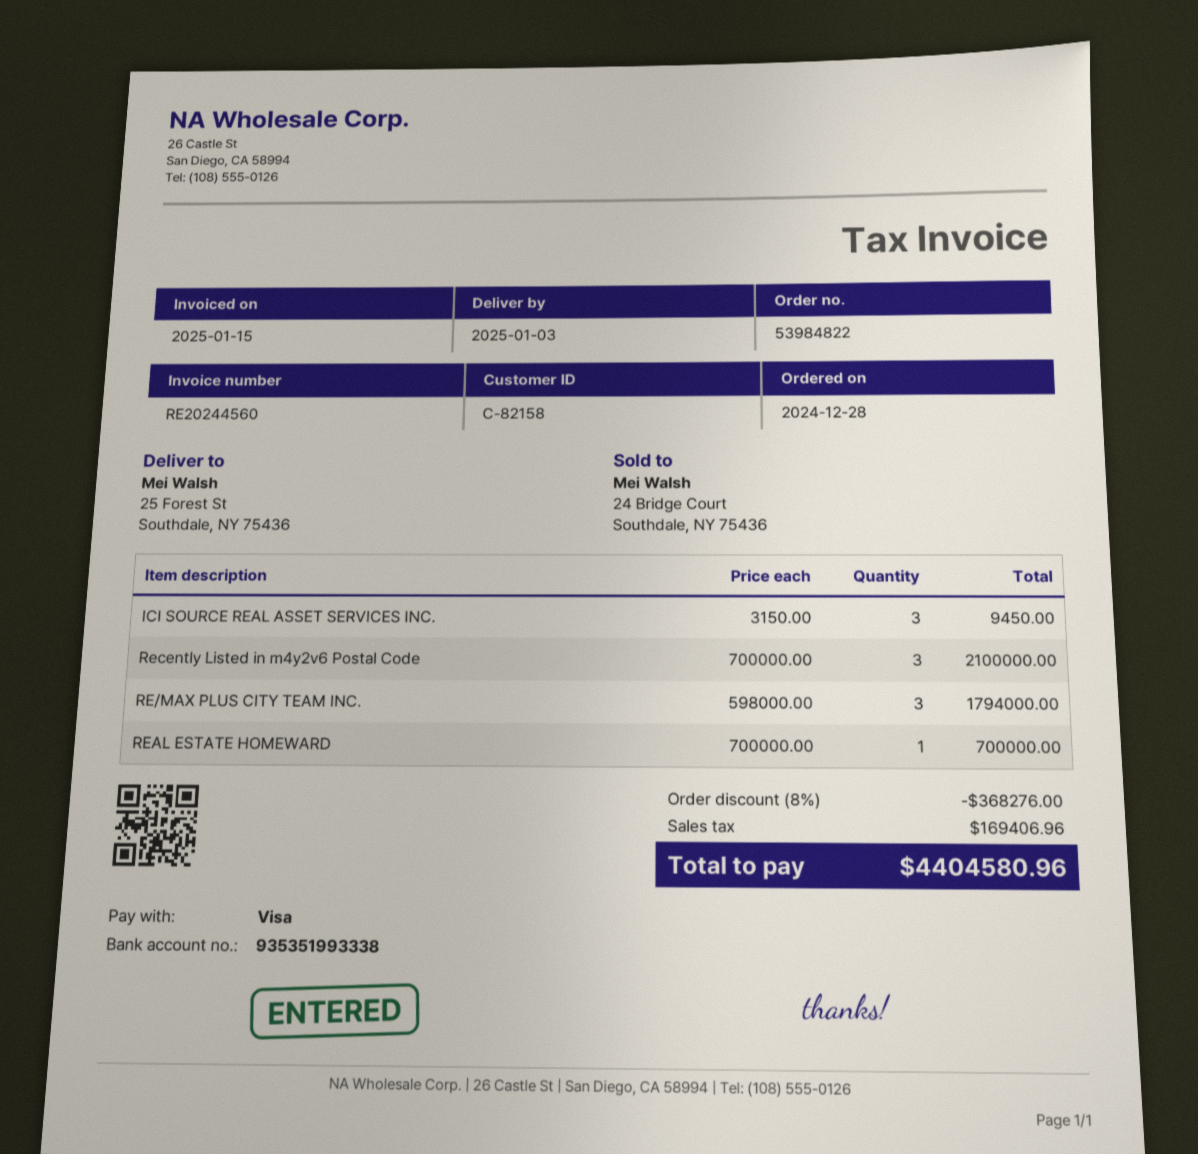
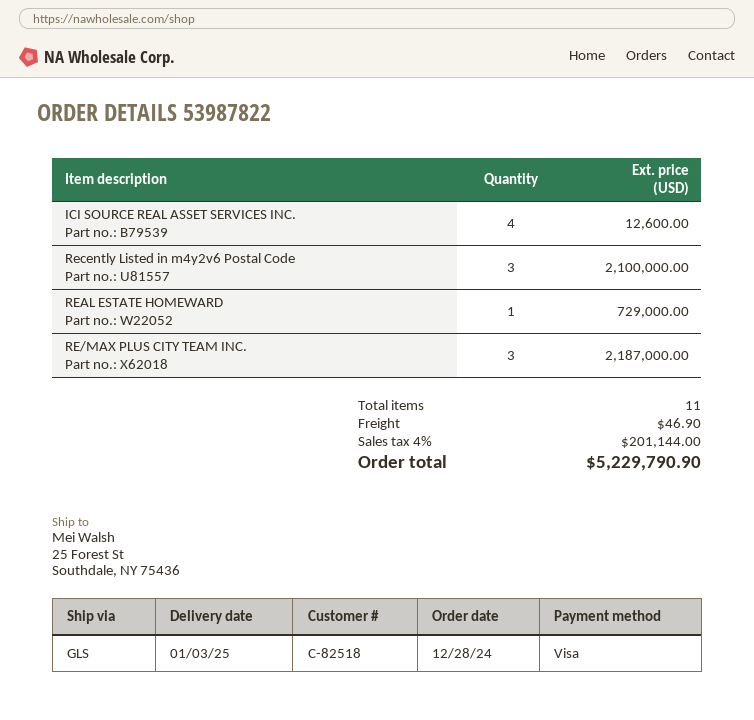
order number: 53984822 -> 53987822
customer number: C-82158 -> C-82518
ICI SOURCE REAL ASSET SERVICES INC.: 3 for 9450.00 -> 4 for 12600.00
RE/MAX PLUS CITY TEAM INC.: 3 for 1794000.00 -> 3 for 2187000.00
REAL ESTATE HOMEWARD: 1 for 700000.00 -> 1 for 729000.00
discount: 8% = 368276.00 -> none
shipping: none -> 46.90
tax: 169406.96 -> 201144.00
total: 4404580.96 -> 5229790.90

